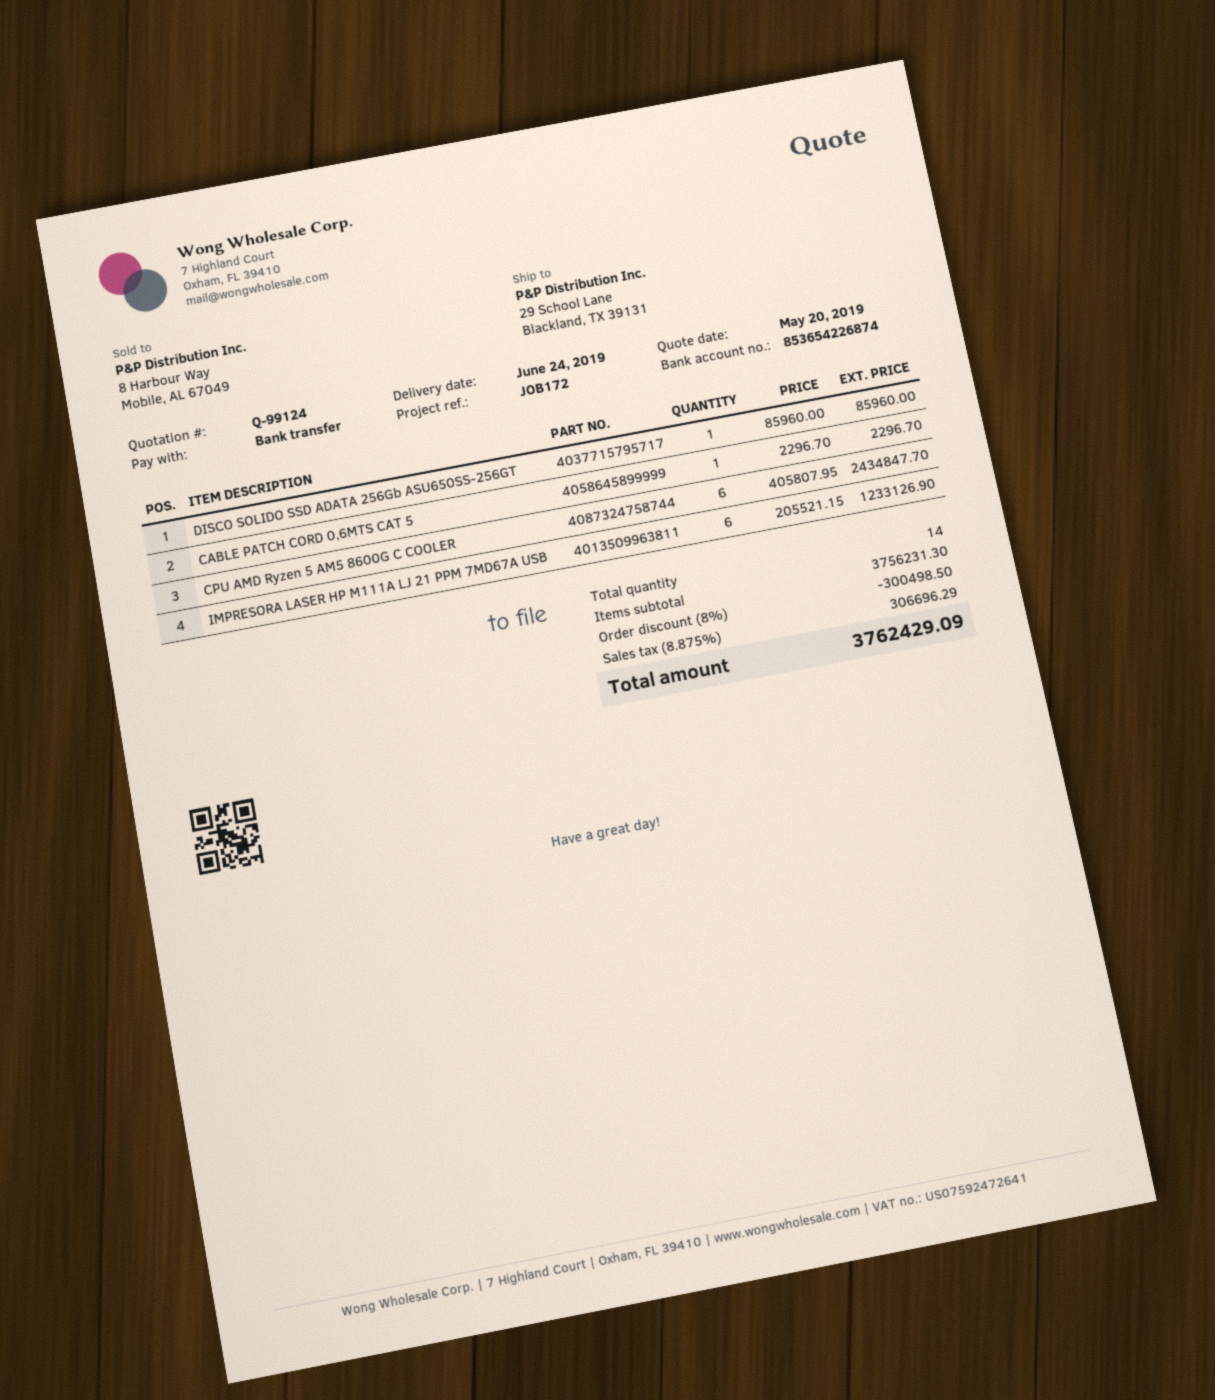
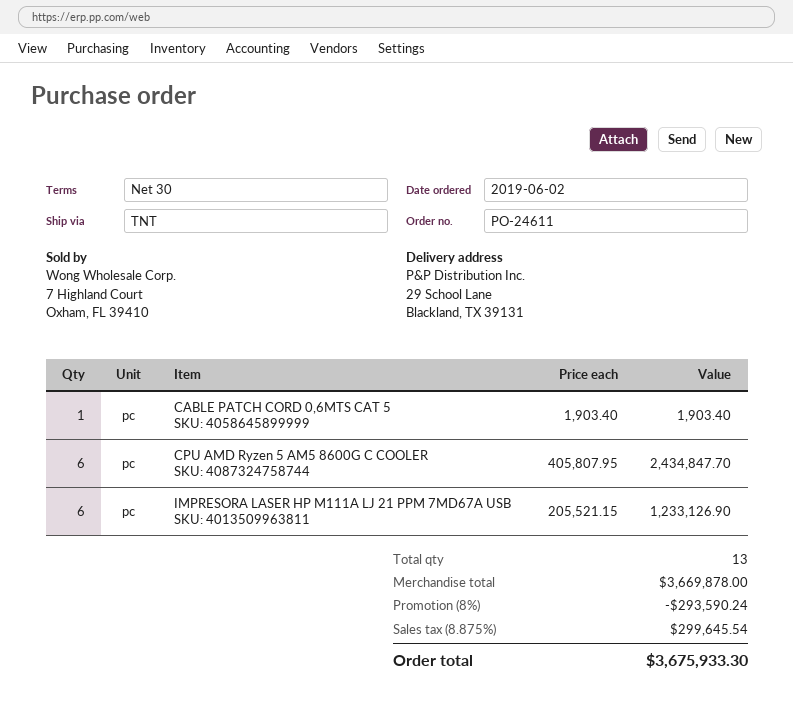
DISCO SOLIDO SSD ADATA 256Gb ASU650SS-256GT: 1 x 85960.00 = 85960.00 -> none
CABLE PATCH CORD 0,6MTS CAT 5: 1 x 2296.70 = 2296.70 -> 1 x 1903.40 = 1903.40
total quantity: 14 -> 13
subtotal: 3756231.30 -> 3669878.00
discount: 8% = 300498.50 -> 8% = 293590.24
tax: 8.875% = 306696.29 -> 8.875% = 299645.54
total: 3762429.09 -> 3675933.30

